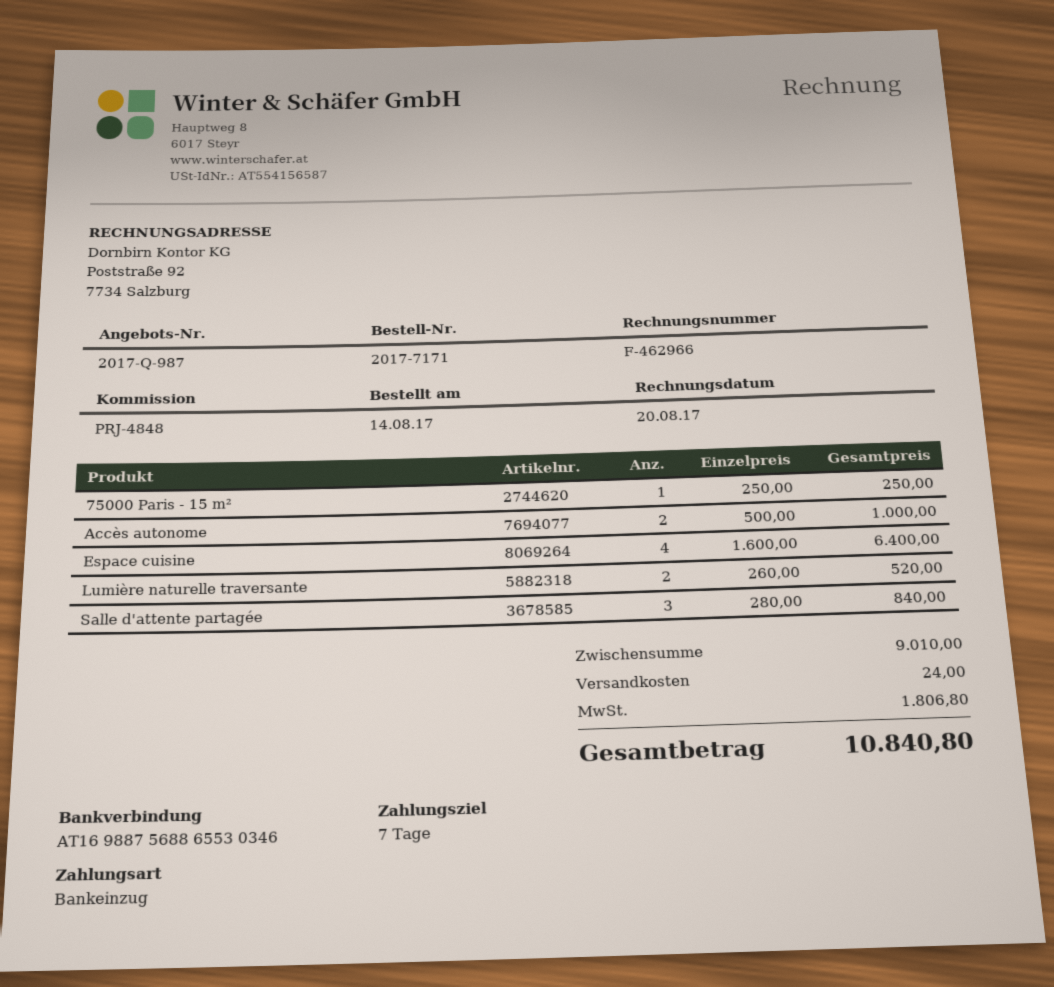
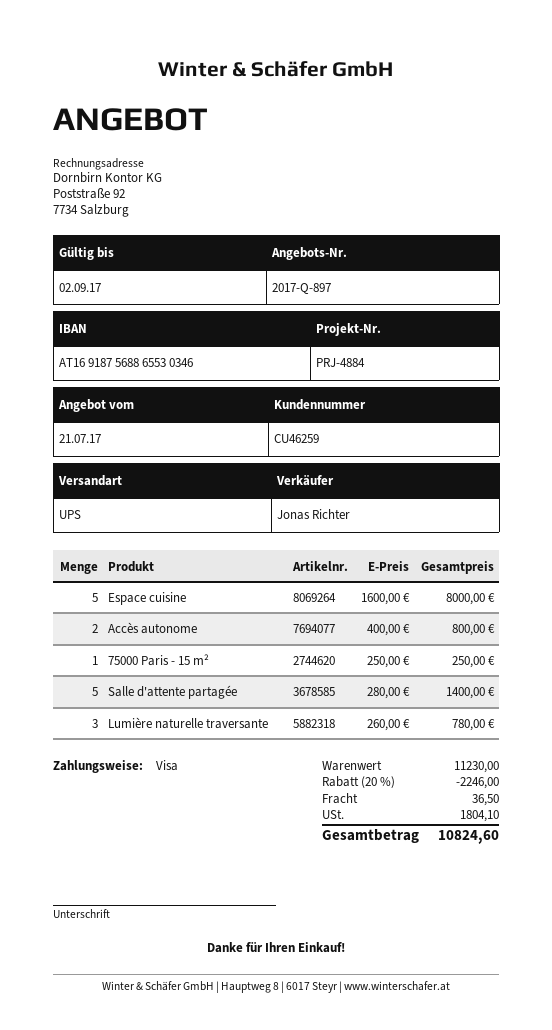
quote number: 2017-Q-987 -> 2017-Q-897
reference: PRJ-4848 -> PRJ-4884
payment method: direct debit -> Visa
bank account: AT169887568865530346 -> AT169187568865530346
Accès autonome: 2 x 500.00 = 1000.00 -> 2 x 400.00 = 800.00
Espace cuisine: 4 x 1600.00 = 6400.00 -> 5 x 1600.00 = 8000.00
Lumière naturelle traversante: 2 x 260.00 = 520.00 -> 3 x 260.00 = 780.00
Salle d'attente partagée: 3 x 280.00 = 840.00 -> 5 x 280.00 = 1400.00
subtotal: 9010.00 -> 11230.00
discount: none -> 20% = 2246.00
shipping: 24.00 -> 36.50
tax: 1806.80 -> 1804.10
total: 10840.80 -> 10824.60

